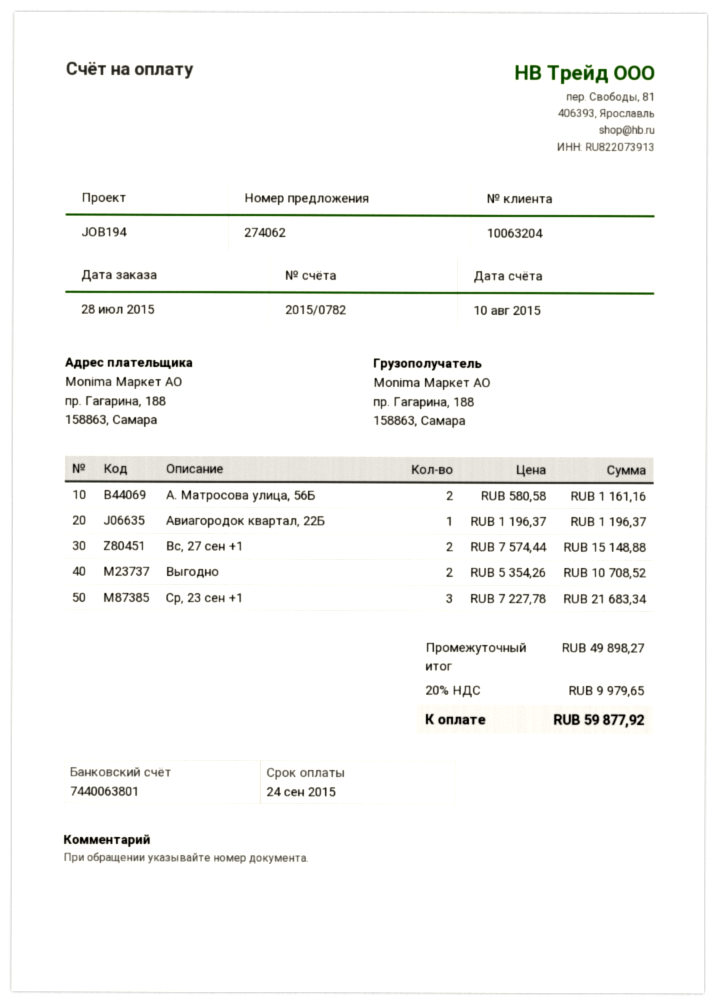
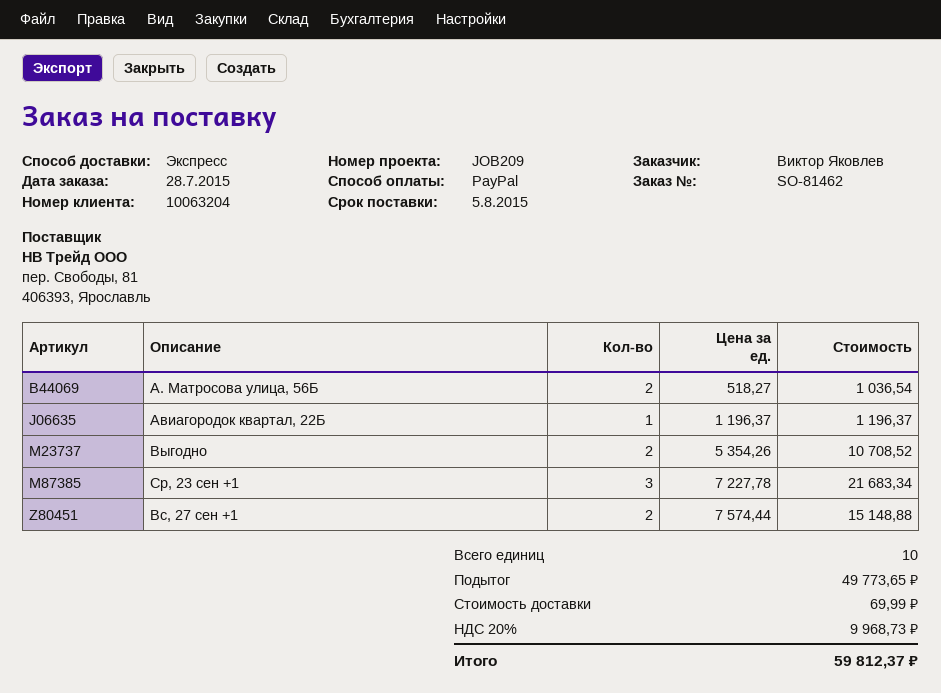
reference: JOB194 -> JOB209
А. Матросова улица, 56Б: 2 x 580.58 = 1161.16 -> 2 x 518.27 = 1036.54
subtotal: 49898.27 -> 49773.65
shipping: none -> 69.99
tax: 20% = 9979.65 -> 20% = 9968.73
total: 59877.92 -> 59812.37

